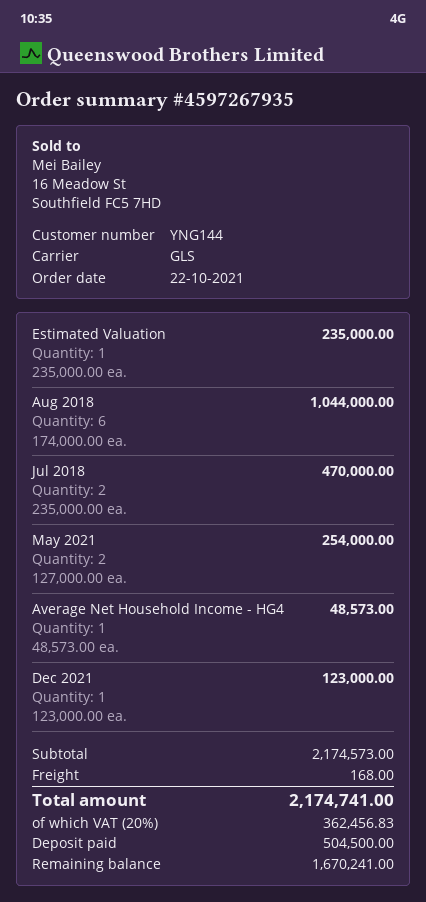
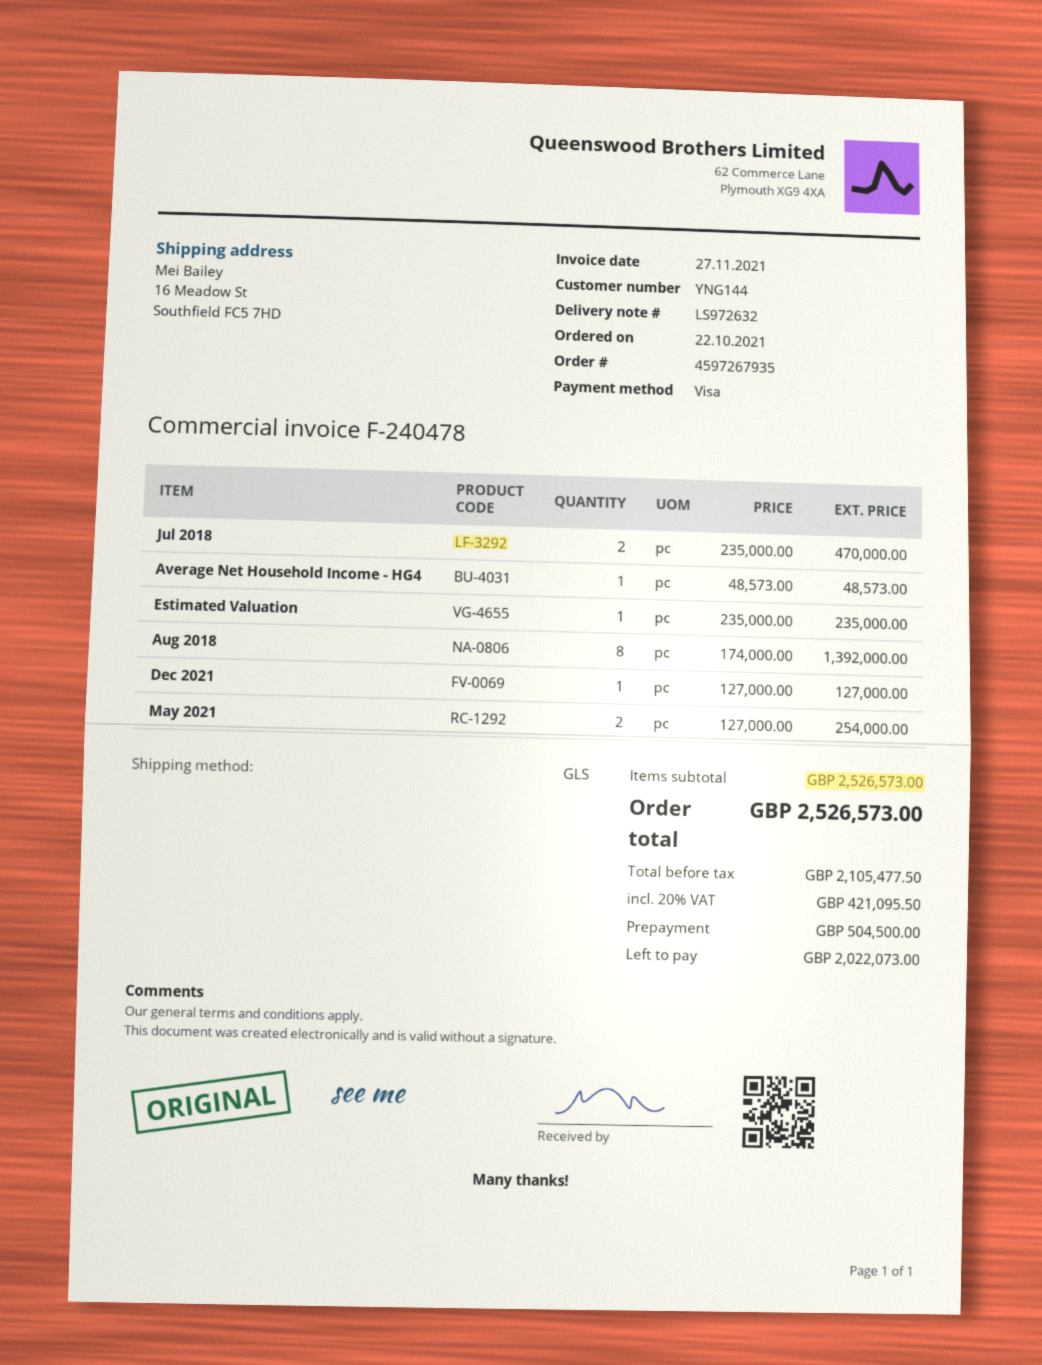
Aug 2018: 6 x 174000.00 = 1044000.00 -> 8 x 174000.00 = 1392000.00
Dec 2021: 1 x 123000.00 = 123000.00 -> 1 x 127000.00 = 127000.00
subtotal: 2174573.00 -> 2526573.00
shipping: 168.00 -> none
tax: 20% = 362456.83 -> 20% = 421095.50
total: 2174741.00 -> 2526573.00
balance: 1670241.00 -> 2022073.00

